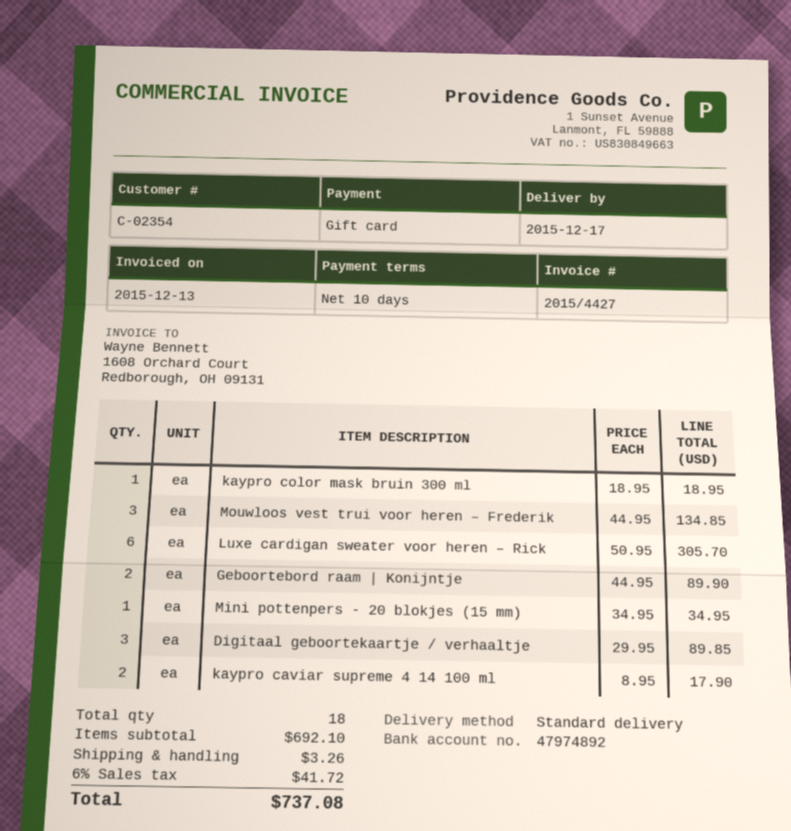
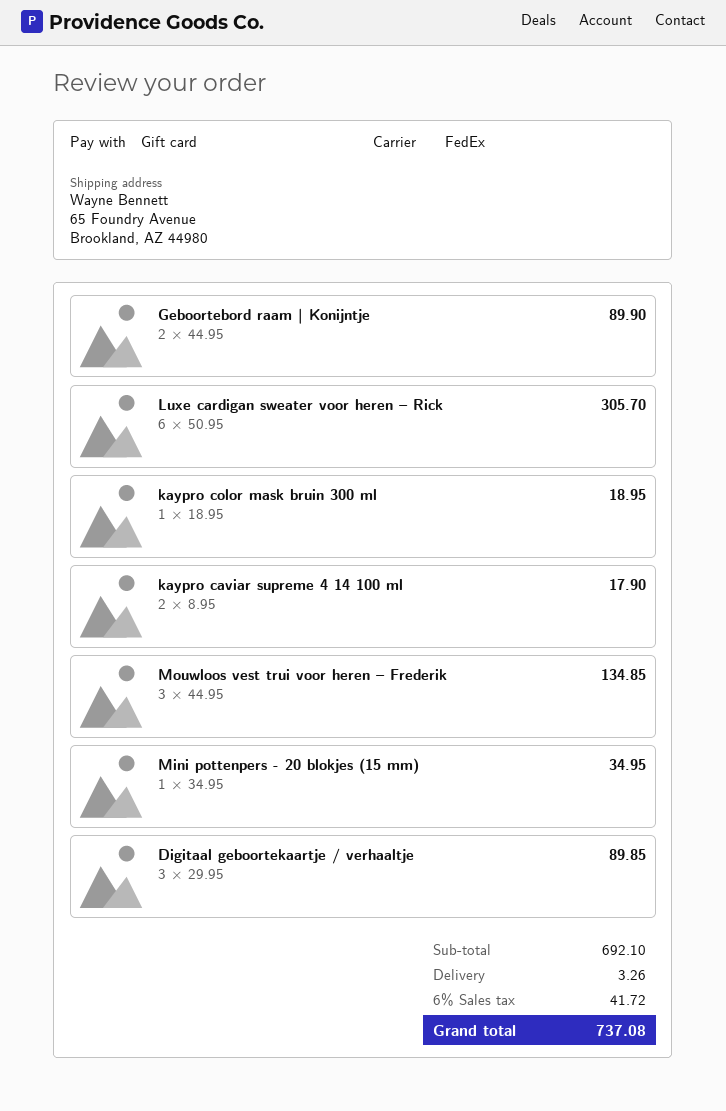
shipping method: standard -> FedEx

